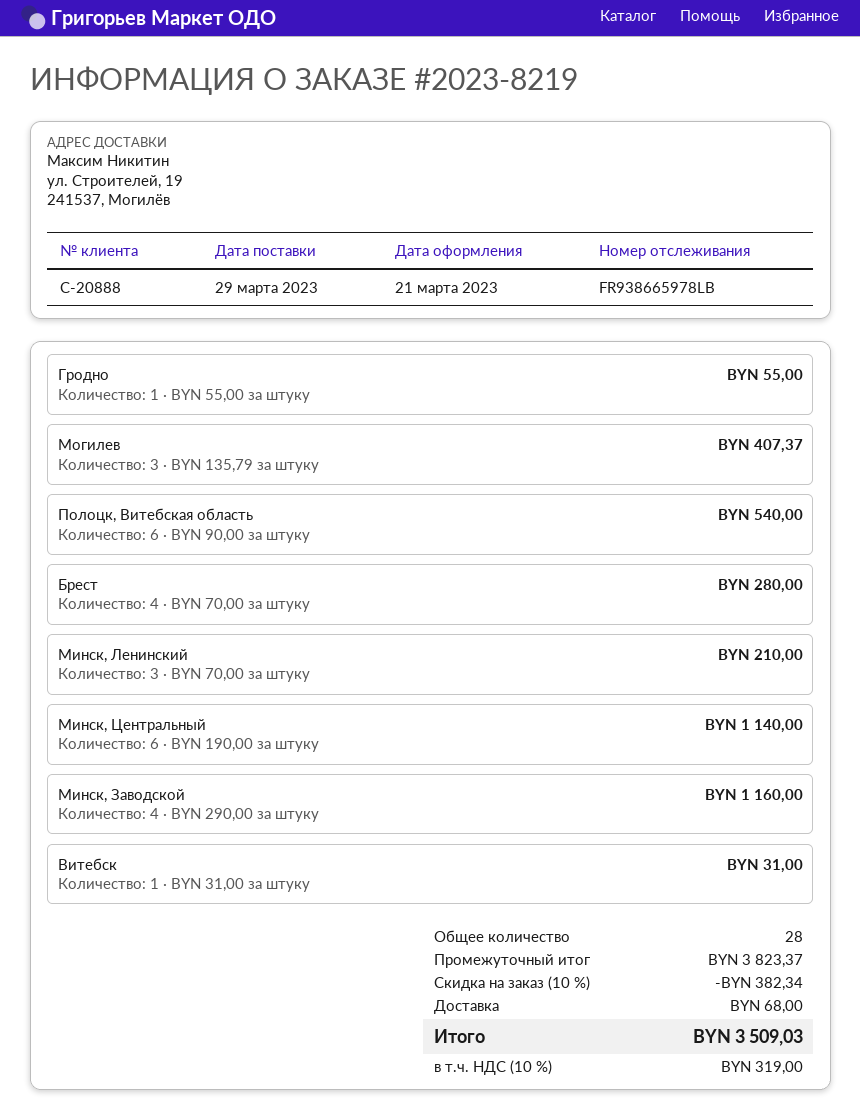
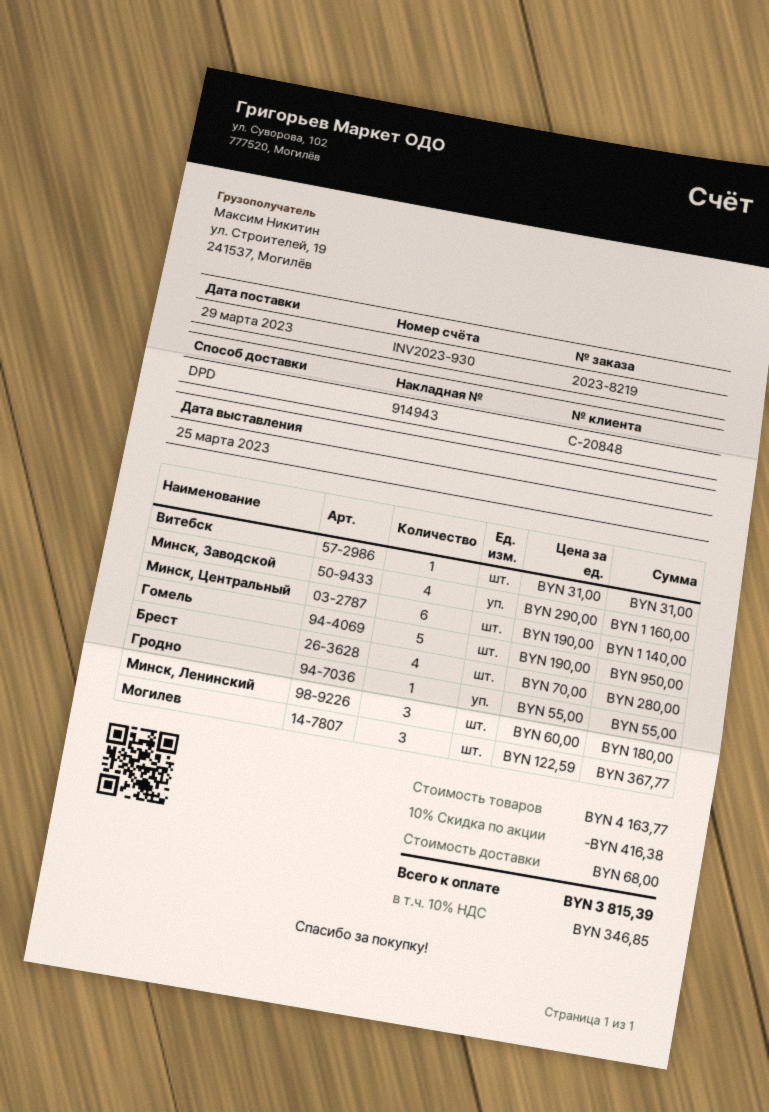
customer number: C-20888 -> C-20848
Могилев: 3 x 135.79 = 407.37 -> 3 x 122.59 = 367.77
Полоцк, Витебская область: 6 x 90.00 = 540.00 -> none
Минск, Ленинский: 3 x 70.00 = 210.00 -> 3 x 60.00 = 180.00
Гомель: none -> 5 x 190.00 = 950.00
subtotal: 3823.37 -> 4163.77
discount: 10% = 382.34 -> 10% = 416.38
tax: 10% = 319.00 -> 10% = 346.85
total: 3509.03 -> 3815.39

